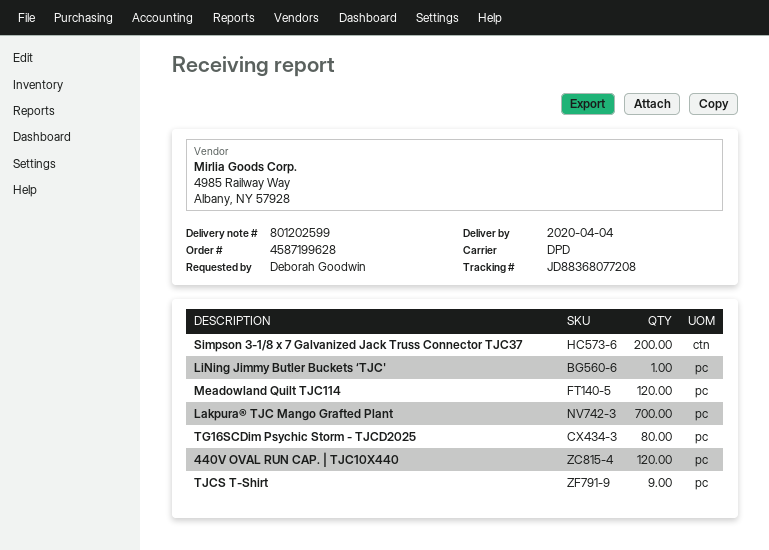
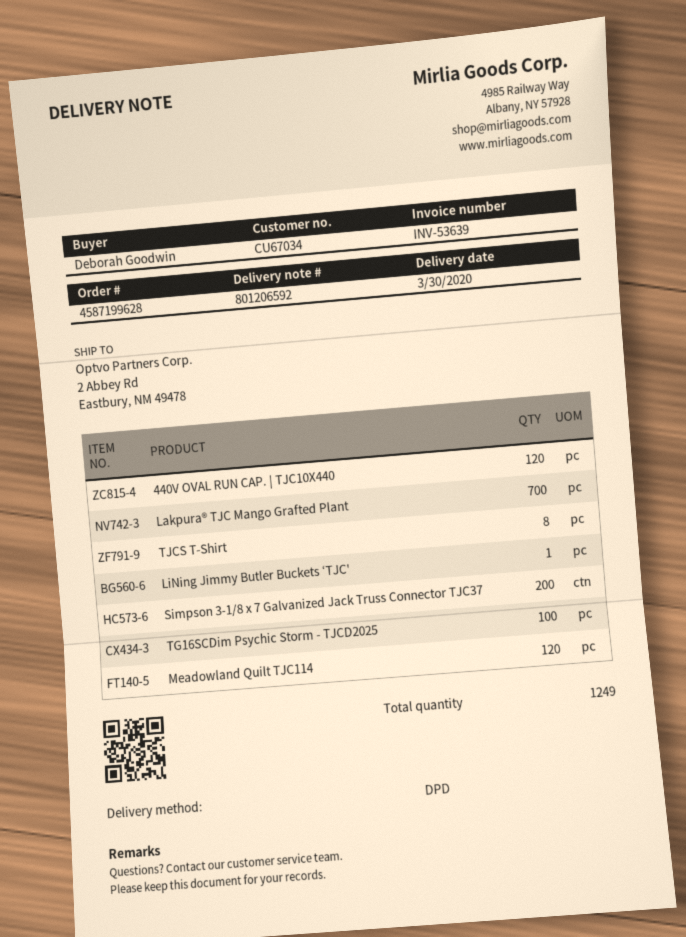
delivery note number: 801202599 -> 801206592
delivery date: 2020-04-04 -> 2020-03-30
TG16SCDim Psychic Storm - TJCD2025: 80 -> 100
TJCS T-Shirt: 9 -> 8

